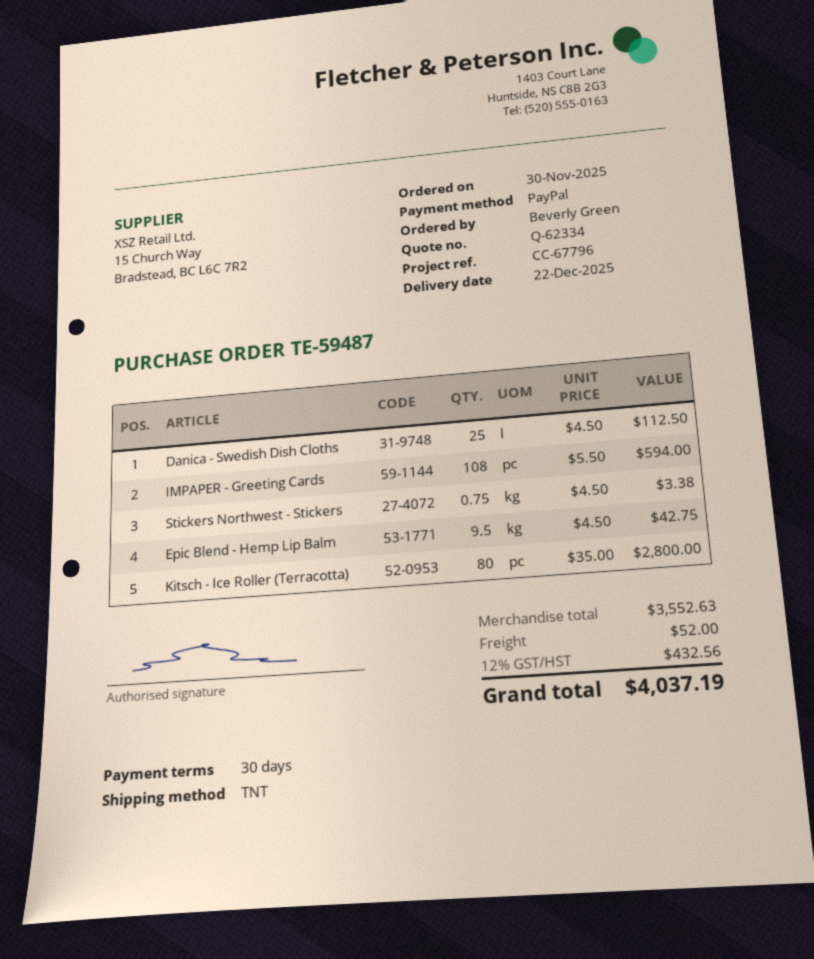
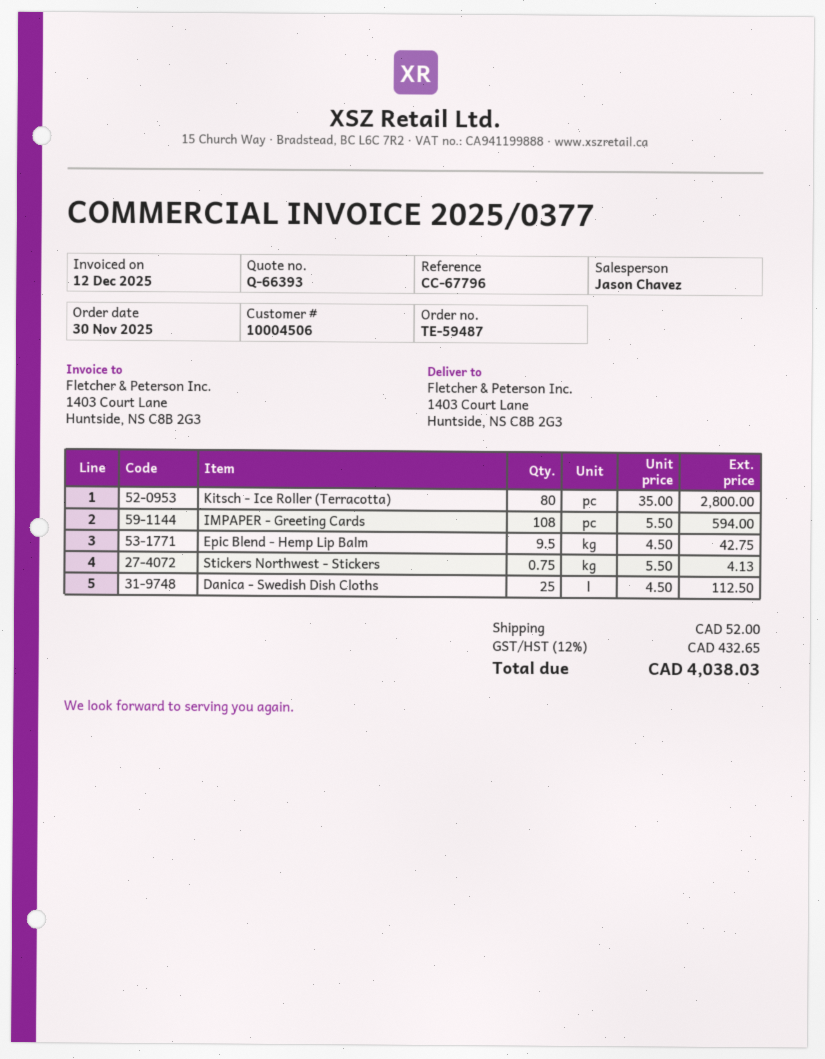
quote number: Q-62334 -> Q-66393
Stickers Northwest - Stickers: 0.75 x 4.50 = 3.38 -> 0.75 x 5.50 = 4.13
tax: 12% = 432.56 -> 12% = 432.65
total: 4037.19 -> 4038.03

